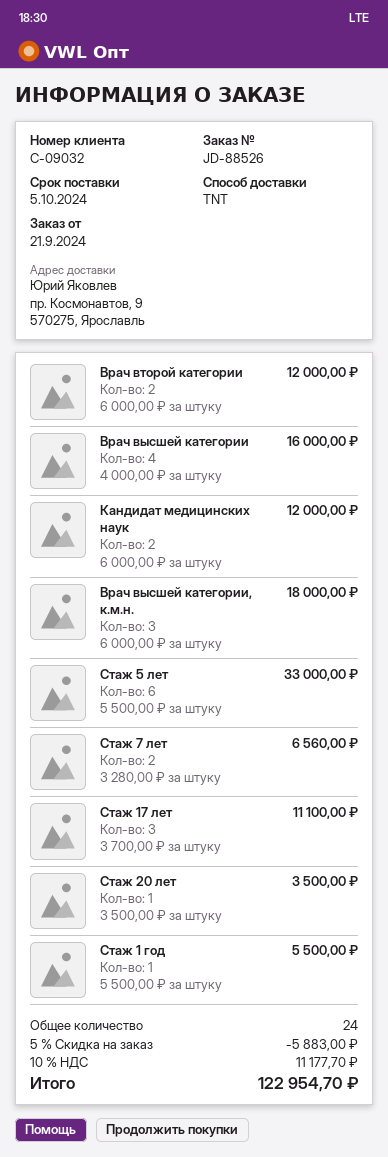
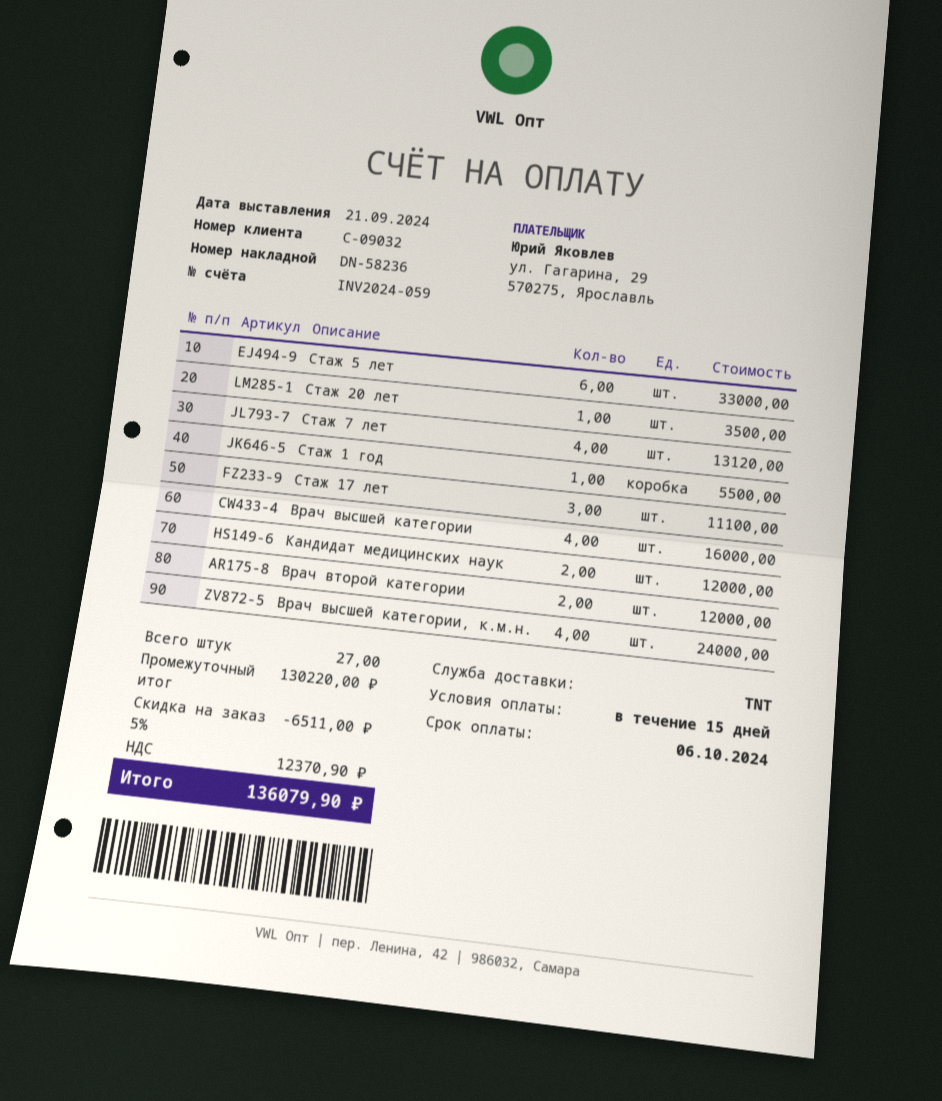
Врач высшей категории, к.м.н.: 3 for 18000.00 -> 4 for 24000.00
Стаж 7 лет: 2 for 6560.00 -> 4 for 13120.00
total quantity: 24 -> 27
discount: 5% = 5883.00 -> 5% = 6511.00
tax: 11177.70 -> 12370.90
total: 122954.70 -> 136079.90

